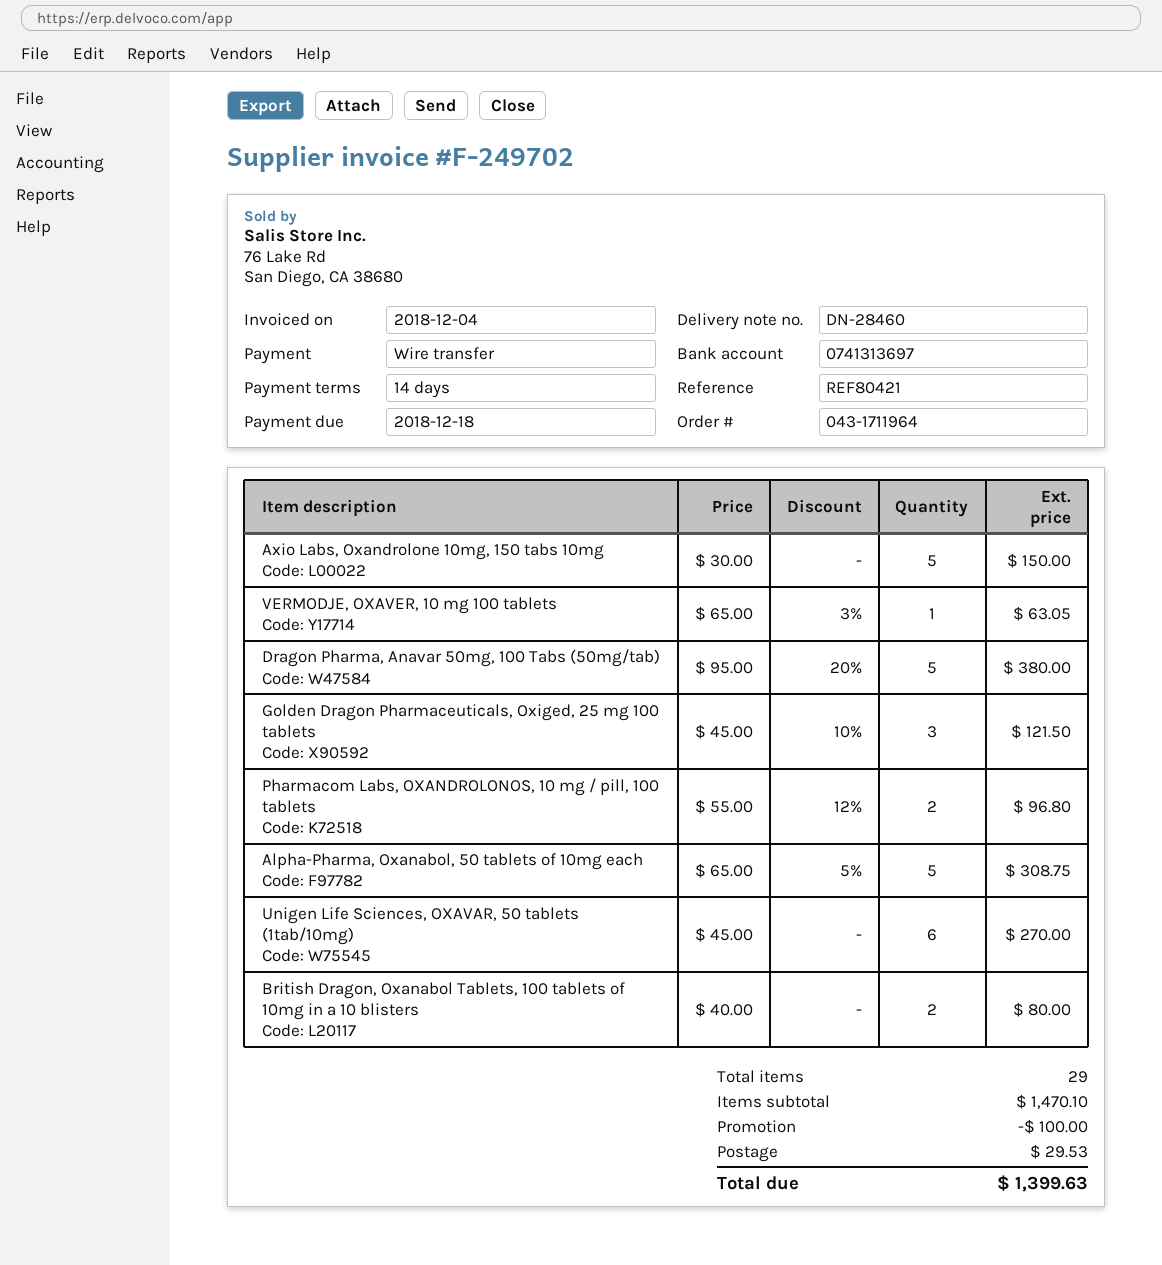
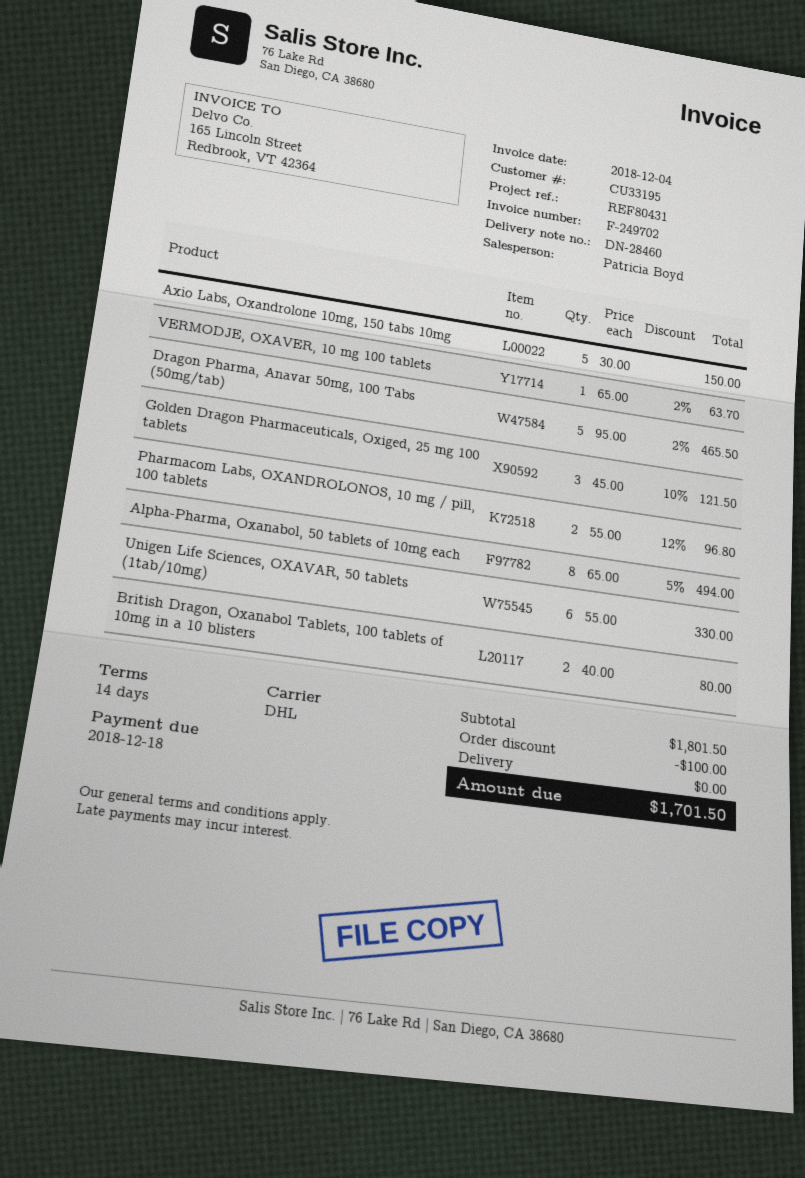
reference: REF80421 -> REF80431
VERMODJE, OXAVER, 10 mg 100 tablets: 1 x 65.00 - 3% = 63.05 -> 1 x 65.00 - 2% = 63.70
Dragon Pharma, Anavar 50mg, 100 Tabs (50mg/tab): 5 x 95.00 - 20% = 380.00 -> 5 x 95.00 - 2% = 465.50
Alpha-Pharma, Oxanabol, 50 tablets of 10mg each: 5 x 65.00 - 5% = 308.75 -> 8 x 65.00 - 5% = 494.00
Unigen Life Sciences, OXAVAR, 50 tablets (1tab/10mg): 6 x 45.00 = 270.00 -> 6 x 55.00 = 330.00
subtotal: 1470.10 -> 1801.50
shipping: 29.53 -> 0.00
total: 1399.63 -> 1701.50

